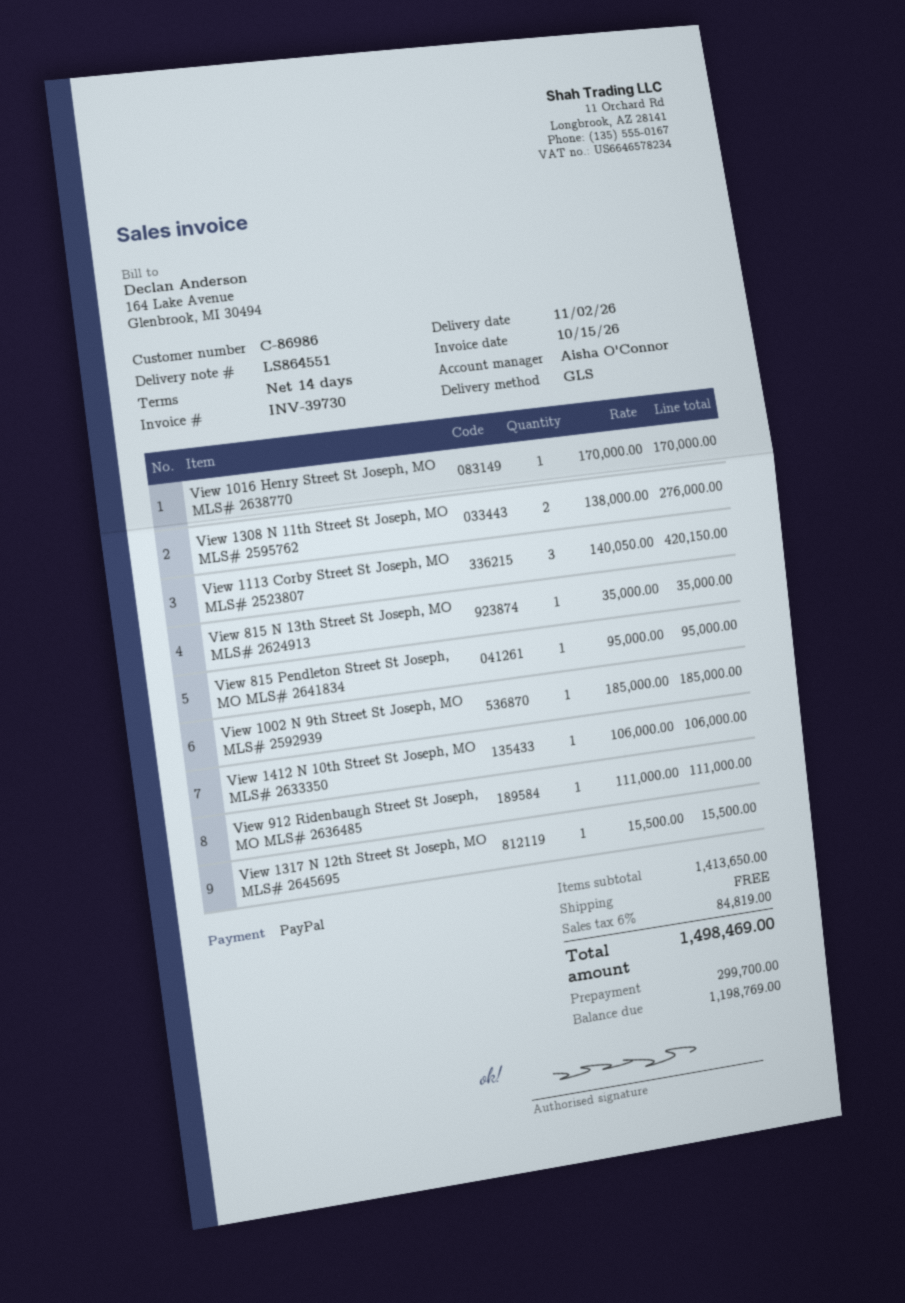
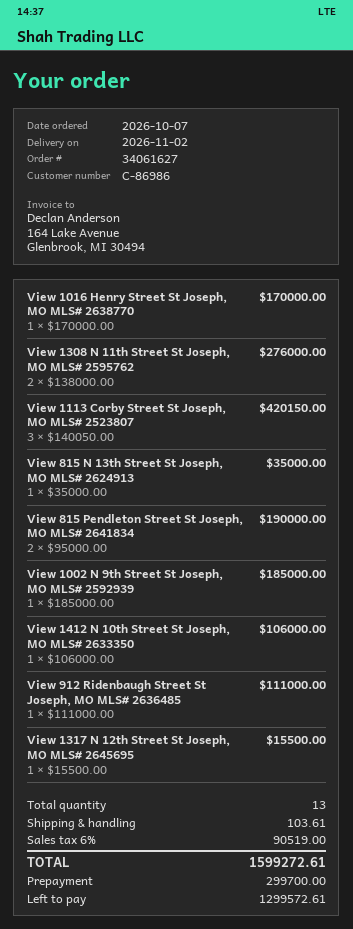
View 815 Pendleton Street St Joseph, MO MLS# 2641834: 1 x 95000.00 = 95000.00 -> 2 x 95000.00 = 190000.00
shipping: 0.00 -> 103.61
tax: 6% = 84819.00 -> 6% = 90519.00
total: 1498469.00 -> 1599272.61
balance: 1198769.00 -> 1299572.61

